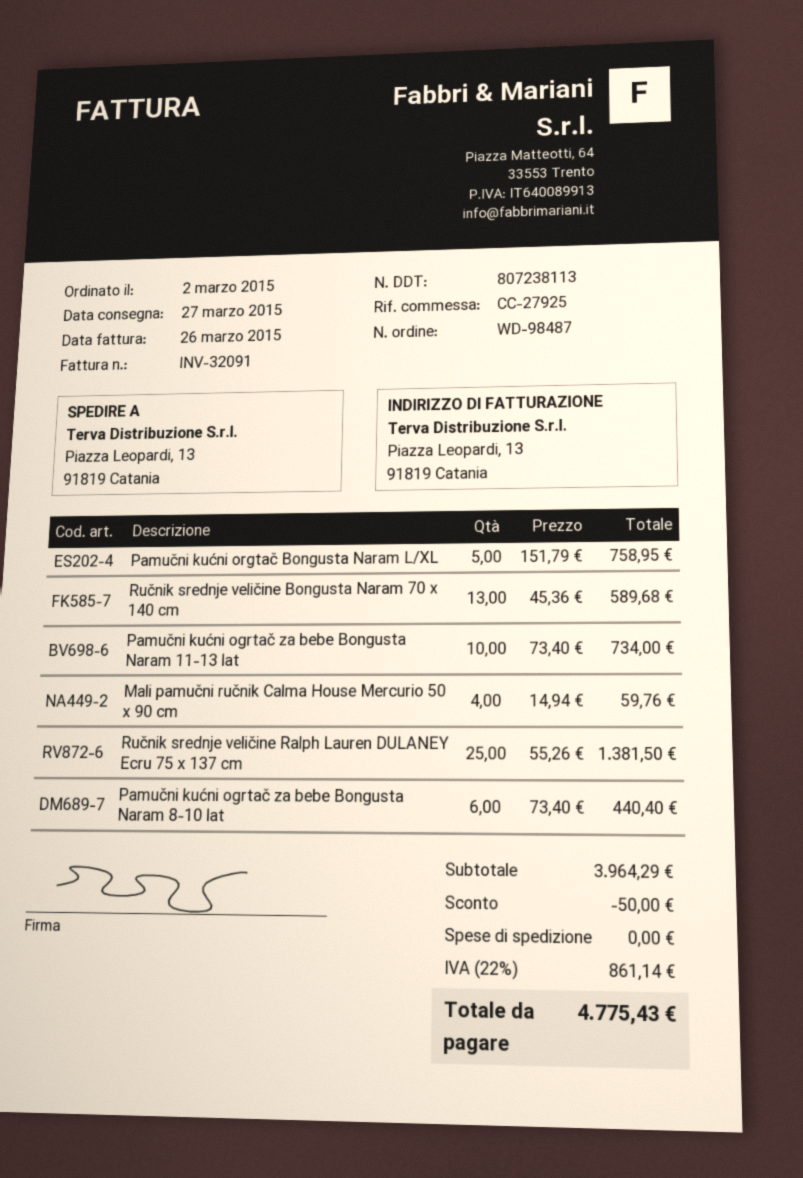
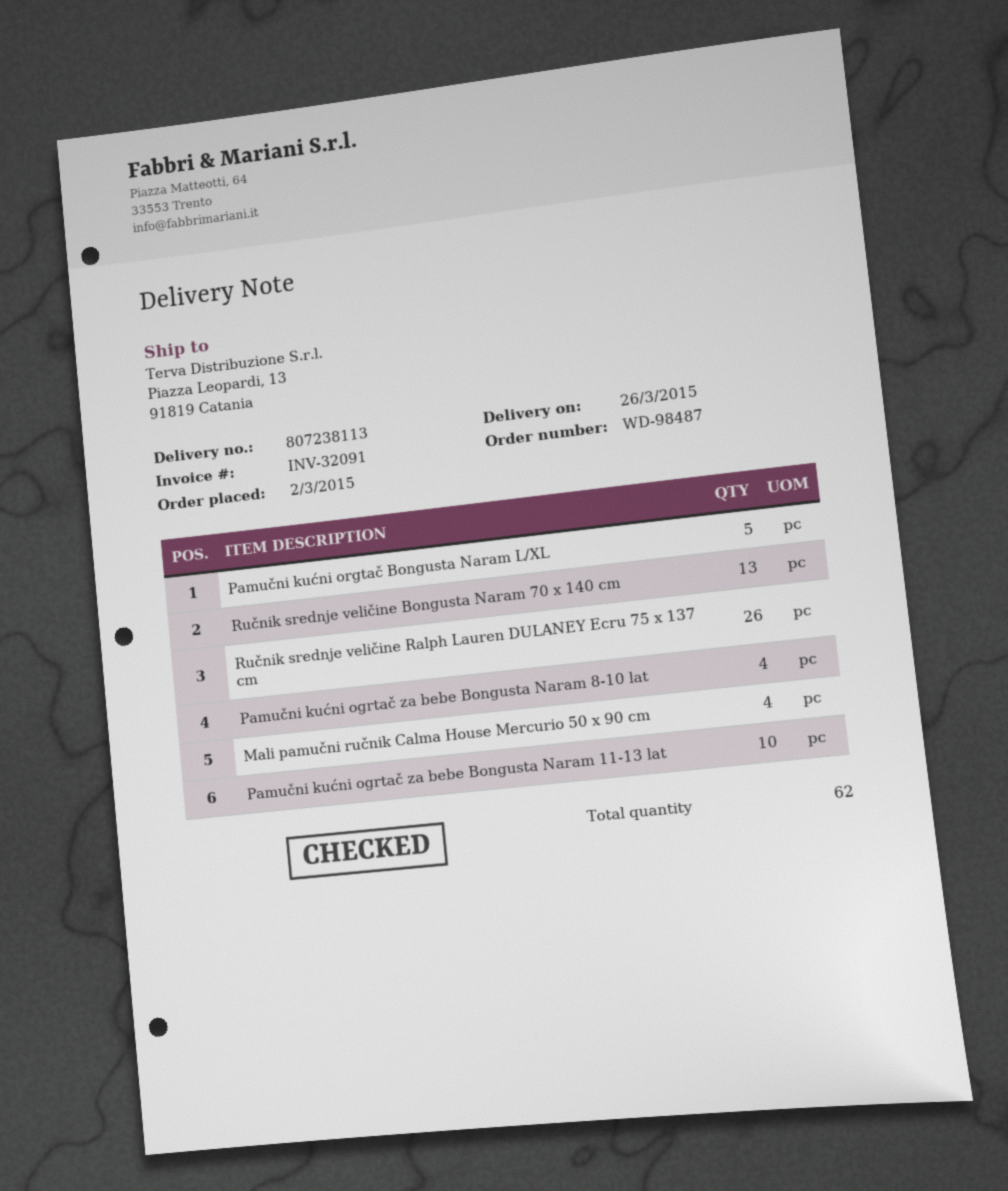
delivery date: 2015-03-27 -> 2015-03-26
Ručnik srednje veličine Ralph Lauren DULANEY Ecru 75 x 137 cm: 25 -> 26
Pamučni kućni ogrtač za bebe Bongusta Naram 8-10 lat: 6 -> 4

